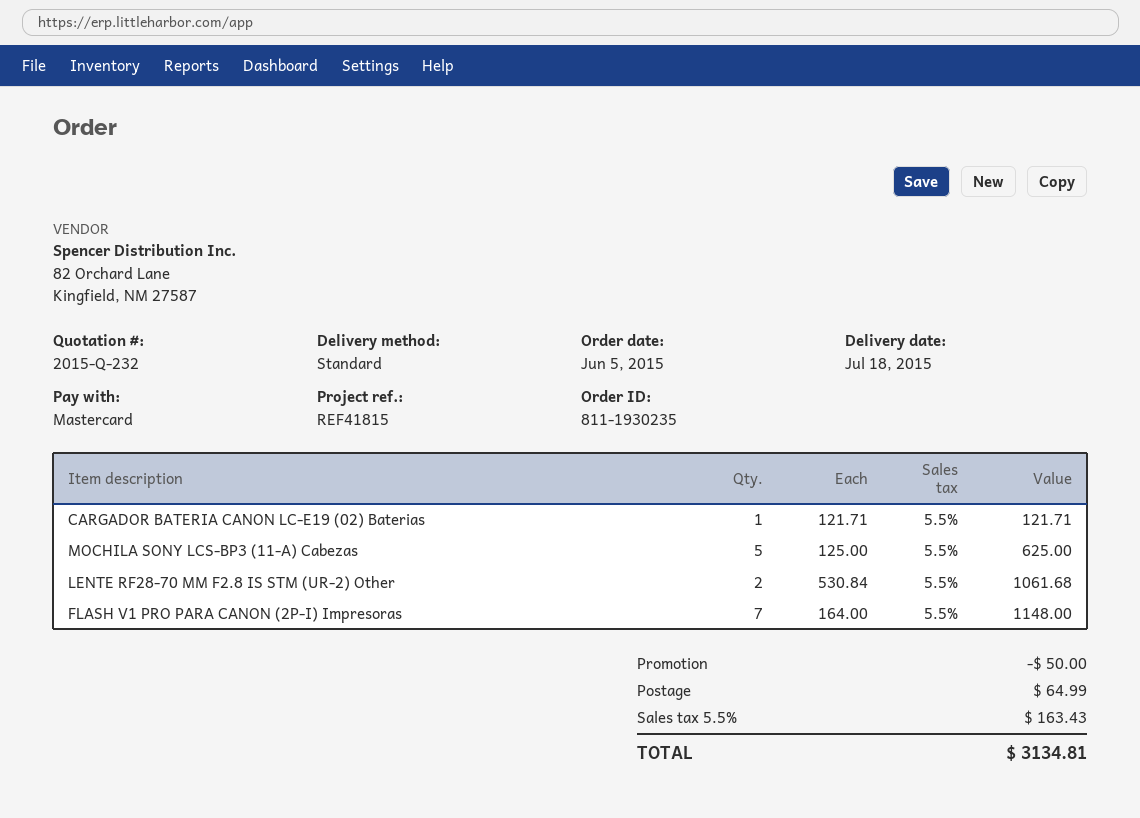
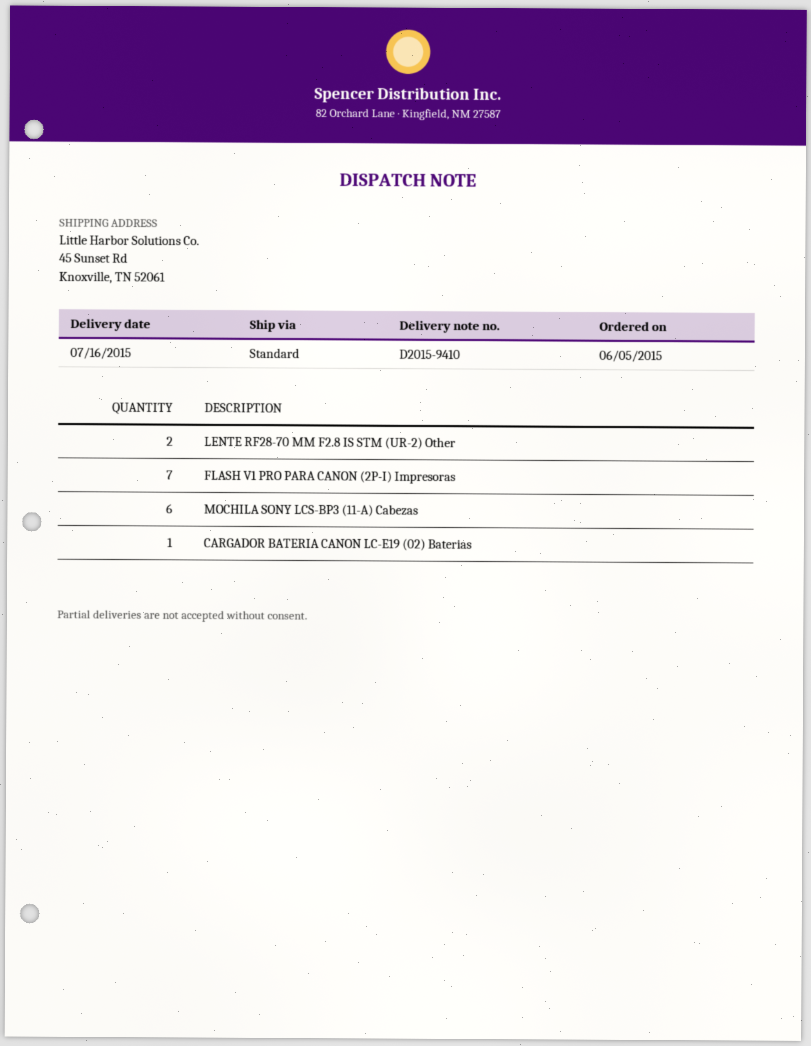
delivery date: 2015-07-18 -> 2015-07-16
MOCHILA SONY LCS-BP3 (11-A) Cabezas: 5 -> 6

